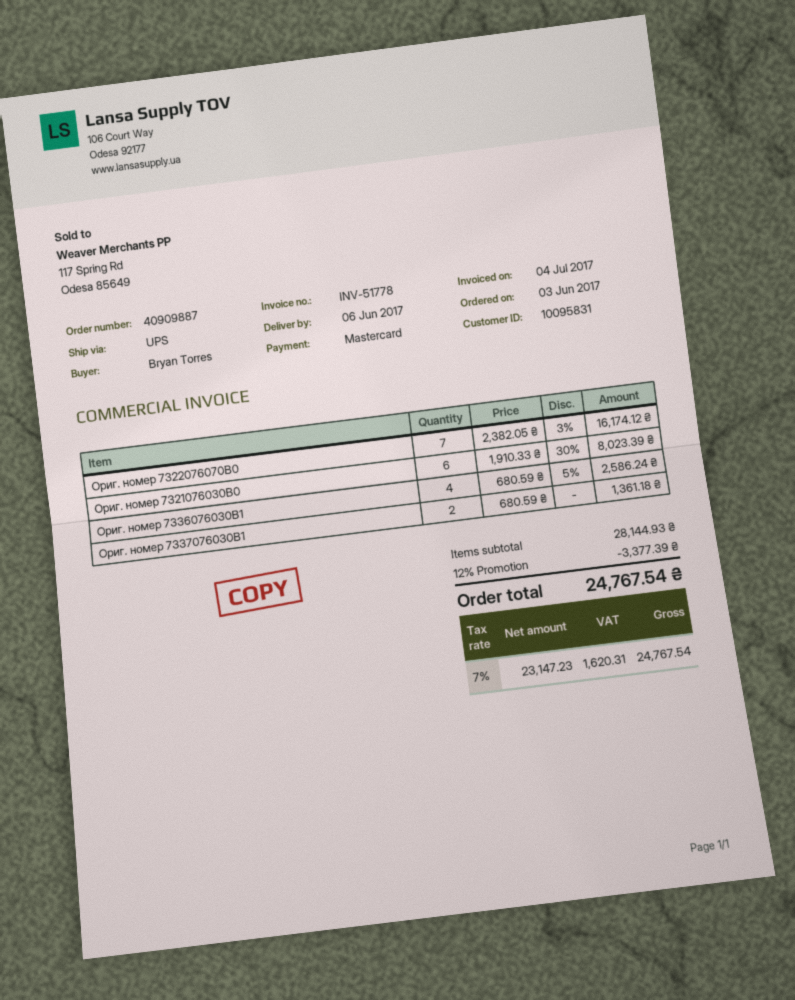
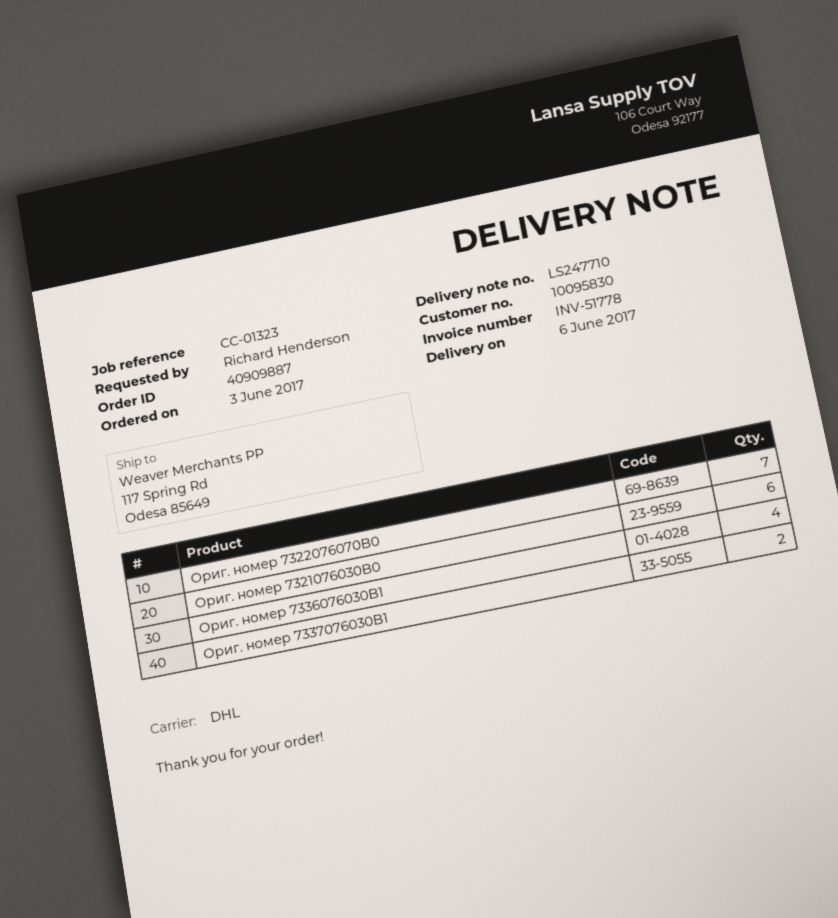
customer number: 10095831 -> 10095830
ordered by: Bryan Torres -> Richard Henderson
shipping method: UPS -> DHL

